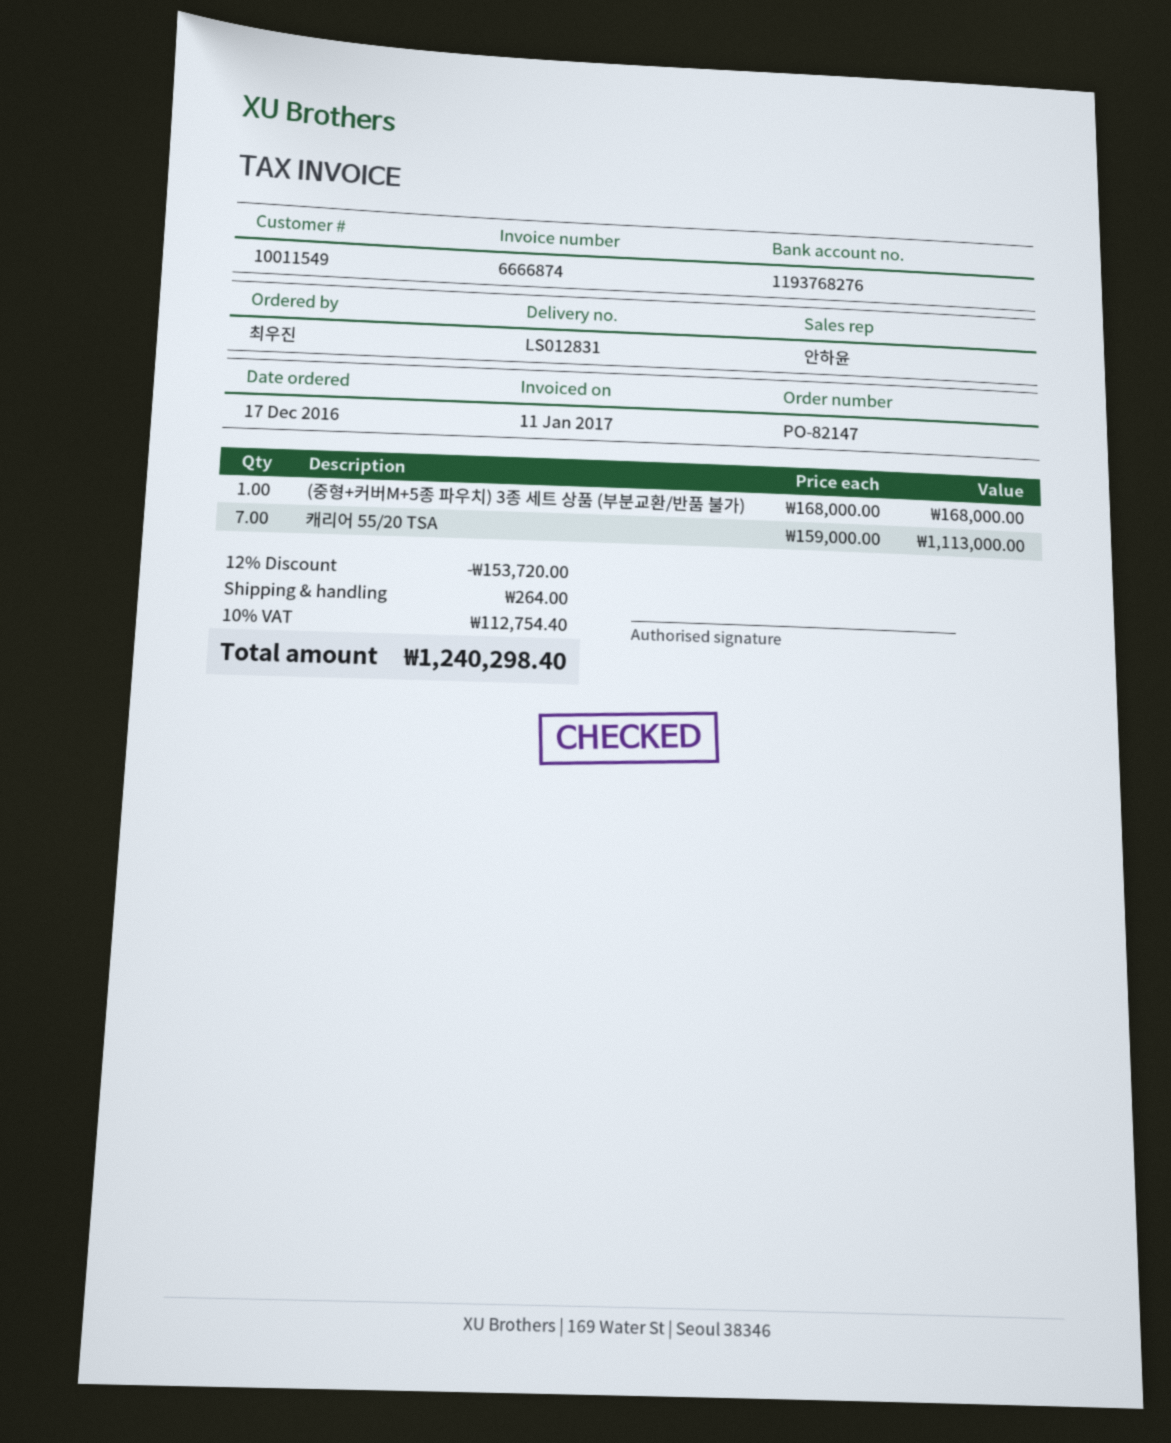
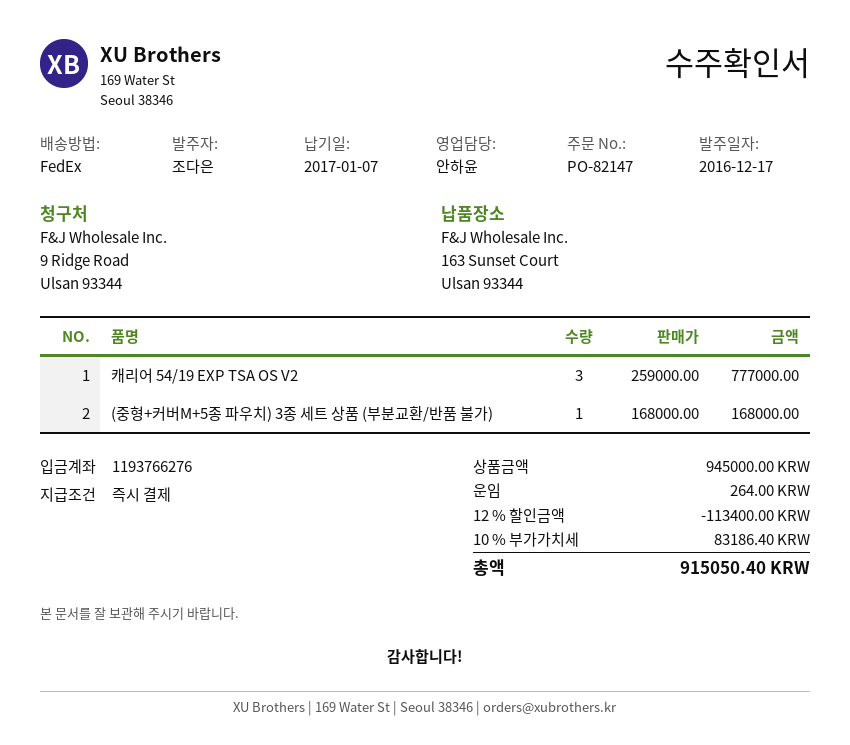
ordered by: 최우진 -> 조다은
bank account: 1193768276 -> 1193766276
캐리어 55/20 TSA: 7 x 159000.00 = 1113000.00 -> none
캐리어 54/19 EXP TSA OS V2: none -> 3 x 259000.00 = 777000.00
discount: 12% = 153720.00 -> 12% = 113400.00
tax: 10% = 112754.40 -> 10% = 83186.40
total: 1240298.40 -> 915050.40

